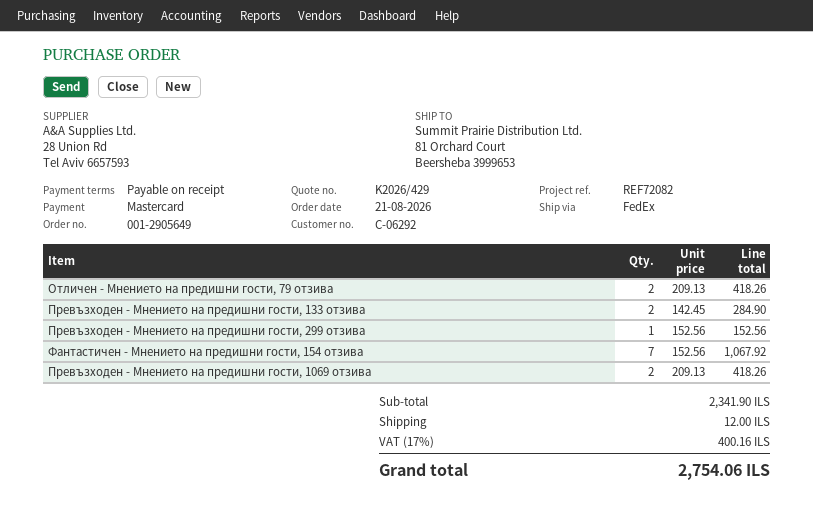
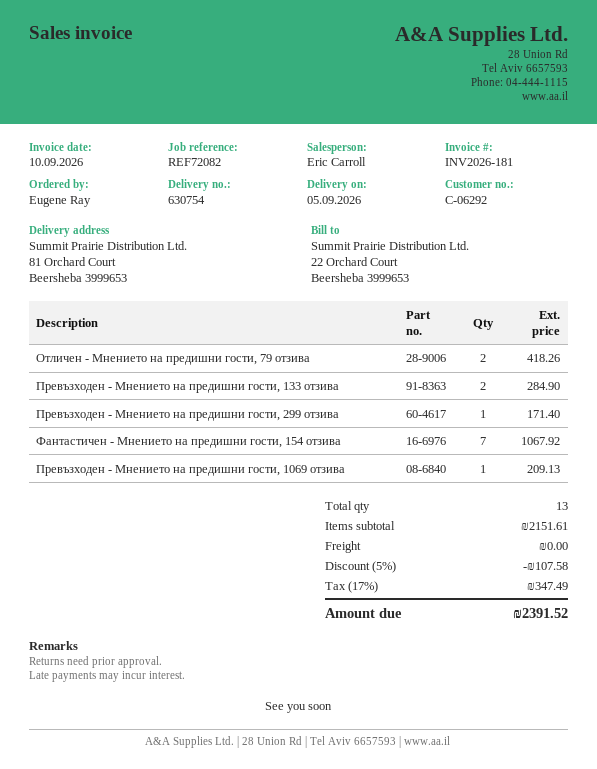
Превъзходен - Мнението на предишни гости, 299 отзива: 1 for 152.56 -> 1 for 171.40
Превъзходен - Мнението на предишни гости, 1069 отзива: 2 for 418.26 -> 1 for 209.13
subtotal: 2341.90 -> 2151.61
discount: none -> 5% = 107.58
shipping: 12.00 -> 0.00
tax: 17% = 400.16 -> 17% = 347.49
total: 2754.06 -> 2391.52

